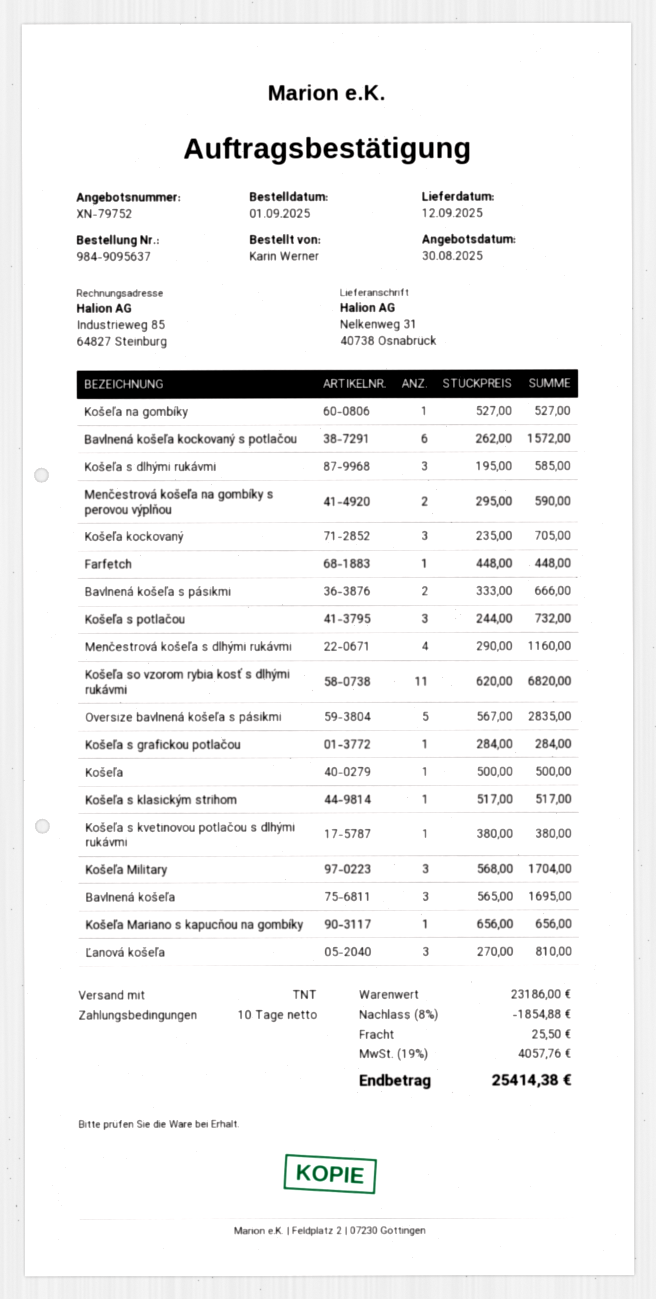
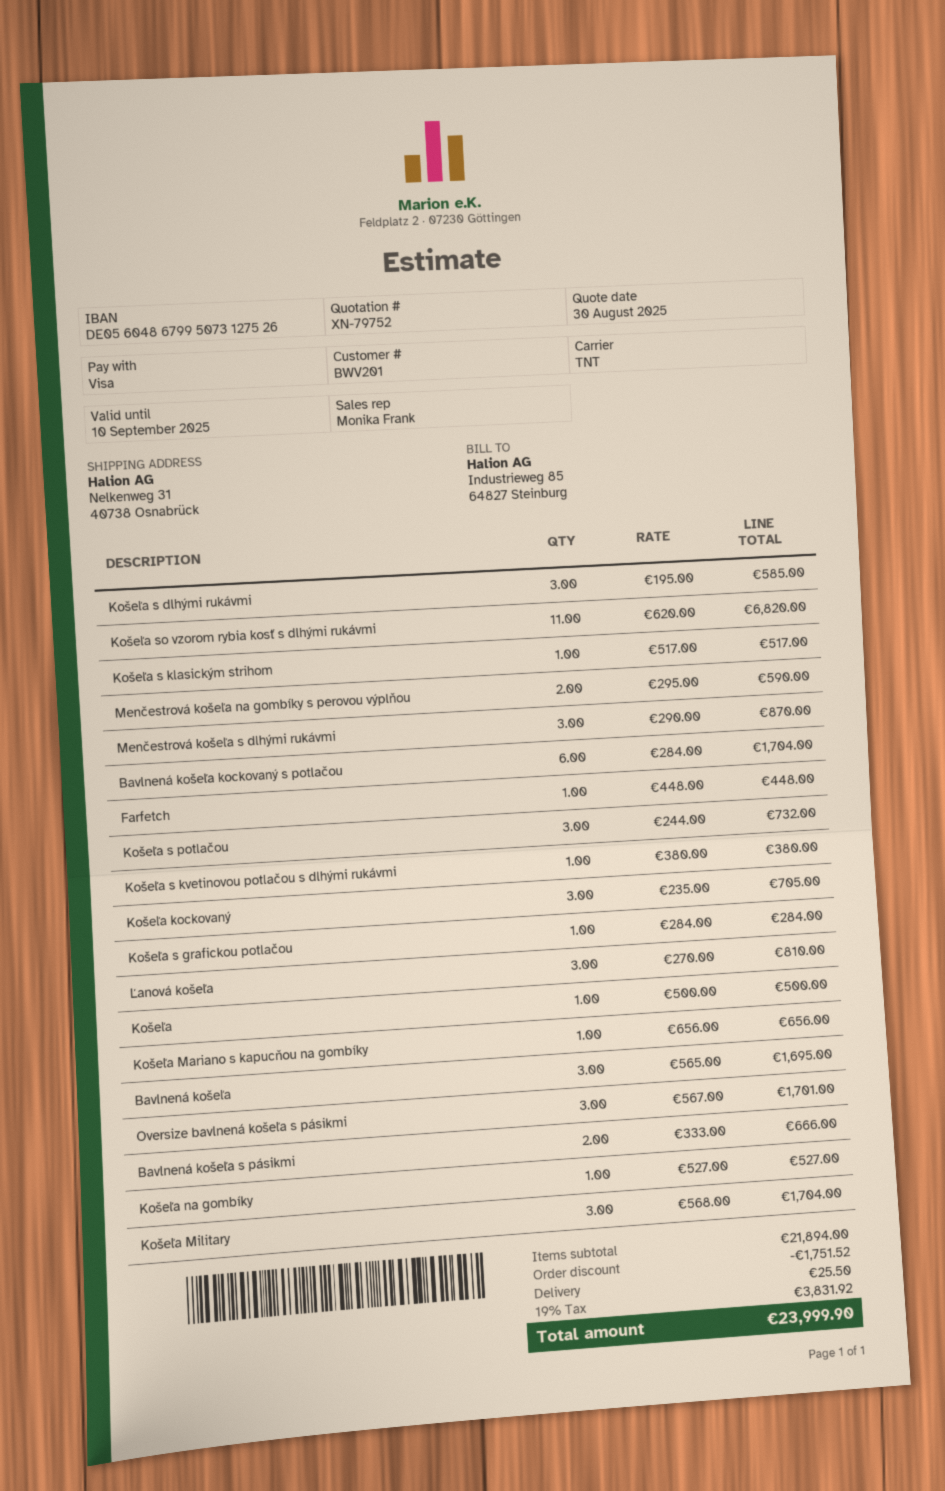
Bavlnená košeľa kockovaný s potlačou: 6 x 262.00 = 1572.00 -> 6 x 284.00 = 1704.00
Menčestrová košeľa s dlhými rukávmi: 4 x 290.00 = 1160.00 -> 3 x 290.00 = 870.00
Oversize bavlnená košeľa s pásikmi: 5 x 567.00 = 2835.00 -> 3 x 567.00 = 1701.00
subtotal: 23186.00 -> 21894.00
discount: 1854.88 -> 1751.52
tax: 19% = 4057.76 -> 19% = 3831.92
total: 25414.38 -> 23999.90

